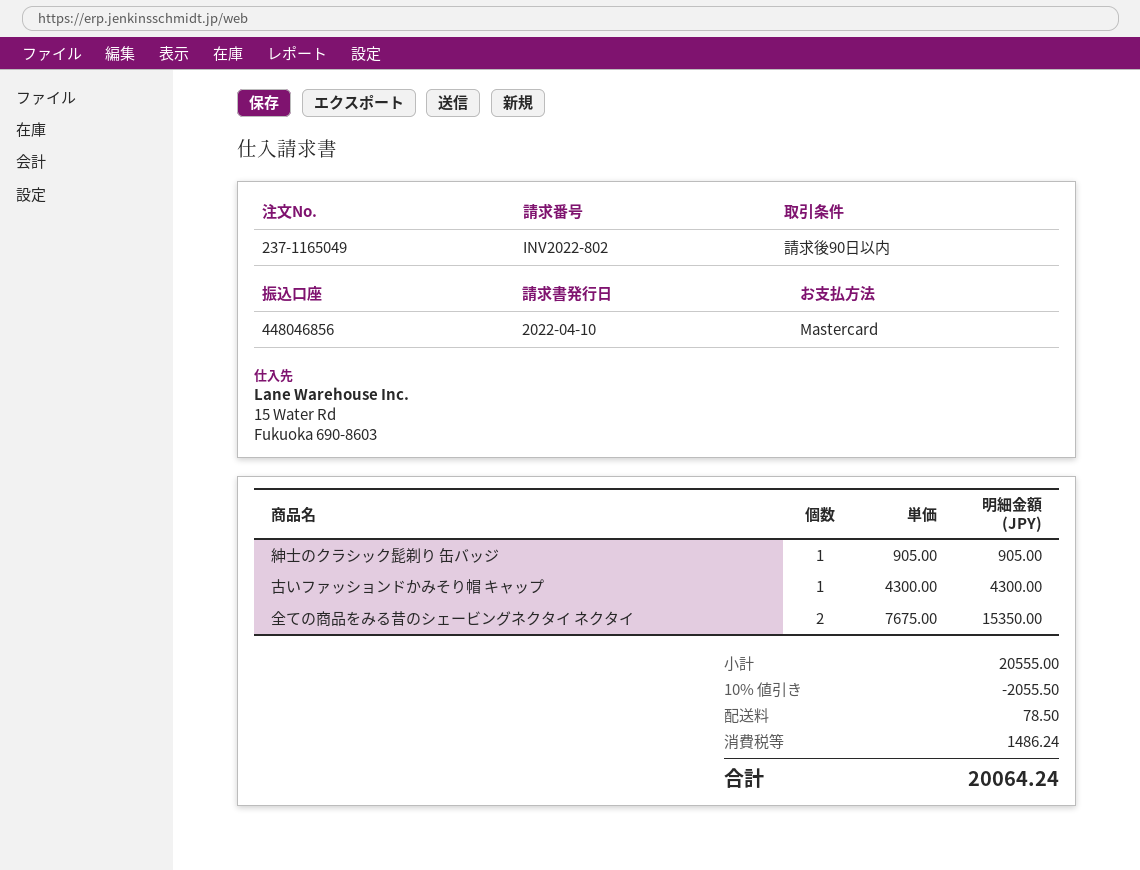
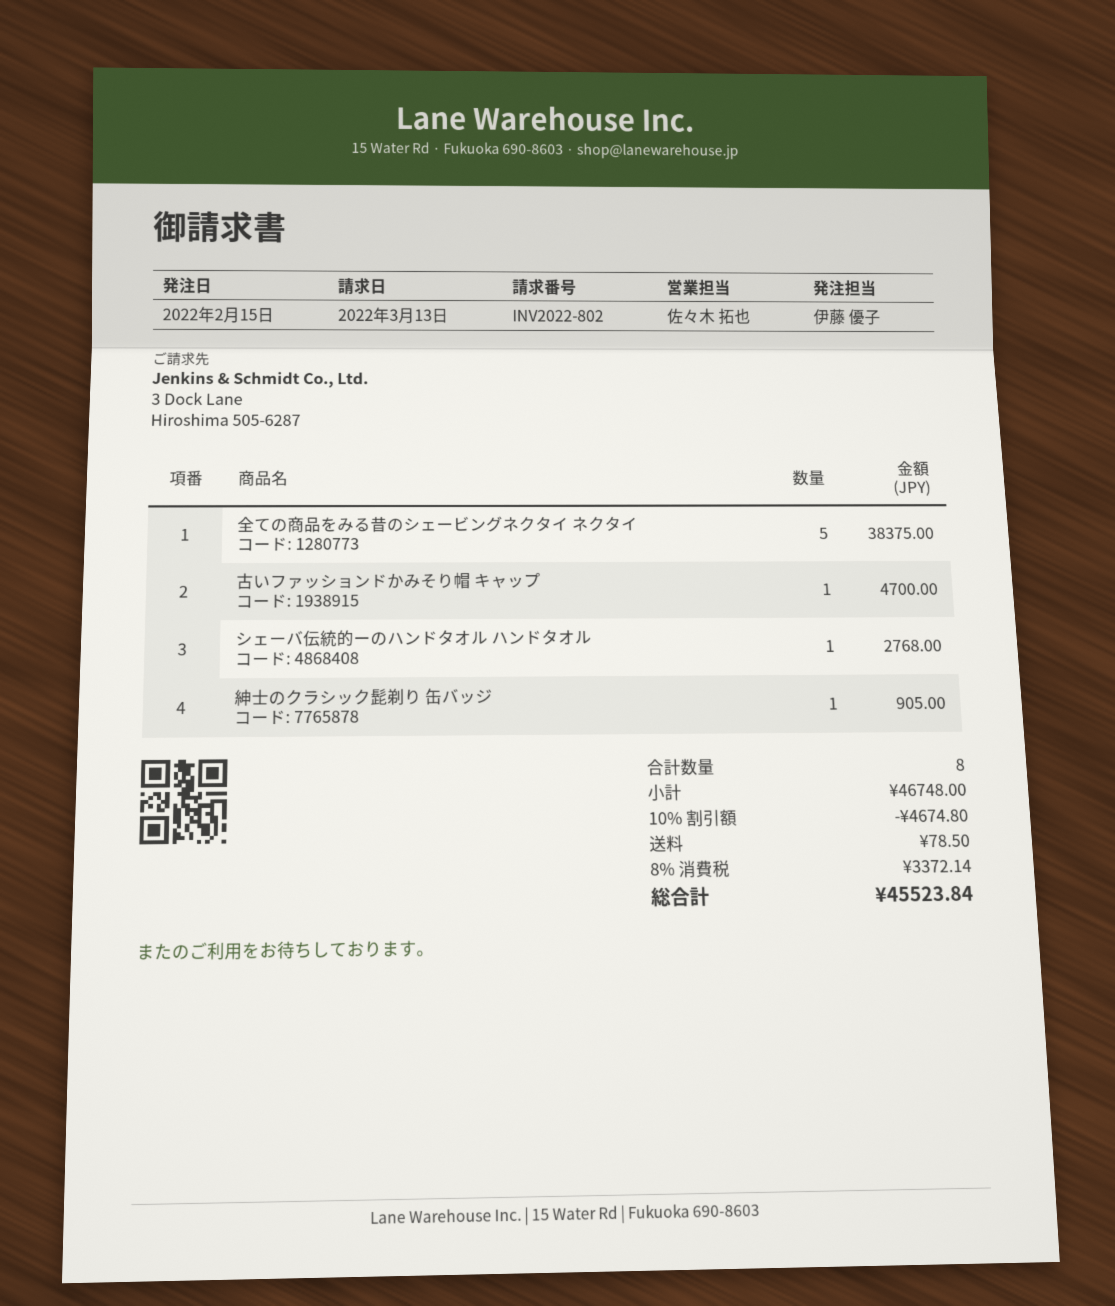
invoice date: 2022-04-10 -> 2022-03-13
古いファッションドかみそり帽 キャップ: 1 for 4300.00 -> 1 for 4700.00
全ての商品をみる昔のシェービングネクタイ ネクタイ: 2 for 15350.00 -> 5 for 38375.00
シェーバ伝統的ーのハンドタオル ハンドタオル: none -> 1 for 2768.00
subtotal: 20555.00 -> 46748.00
discount: 10% = 2055.50 -> 10% = 4674.80
tax: 1486.24 -> 3372.14
total: 20064.24 -> 45523.84

